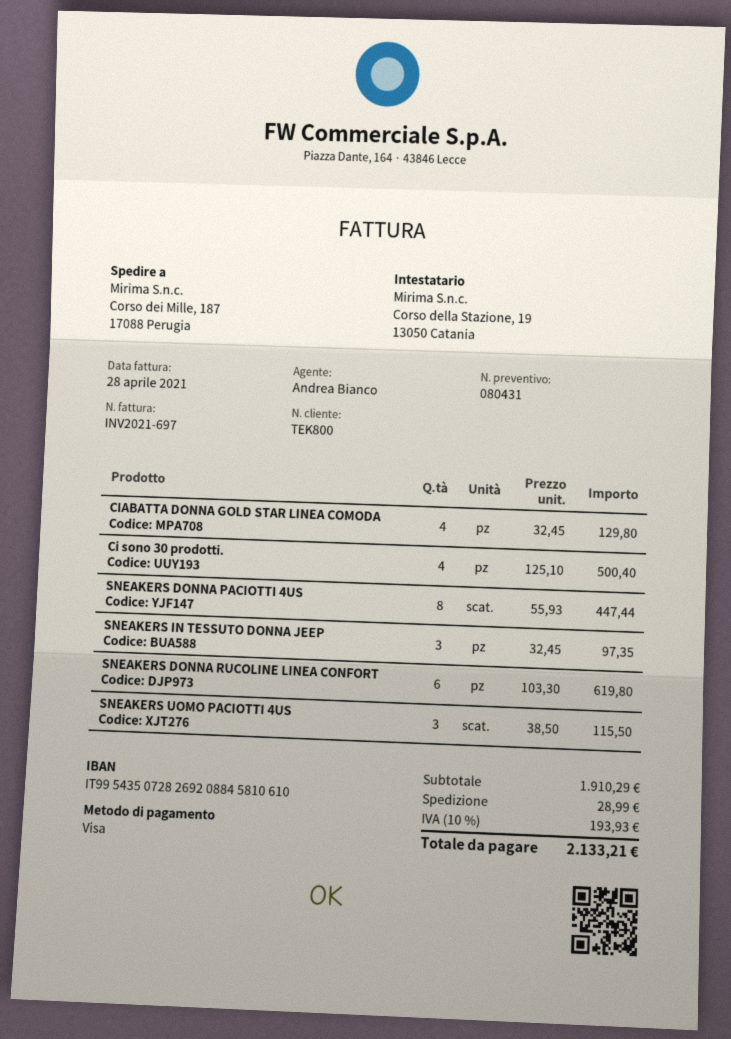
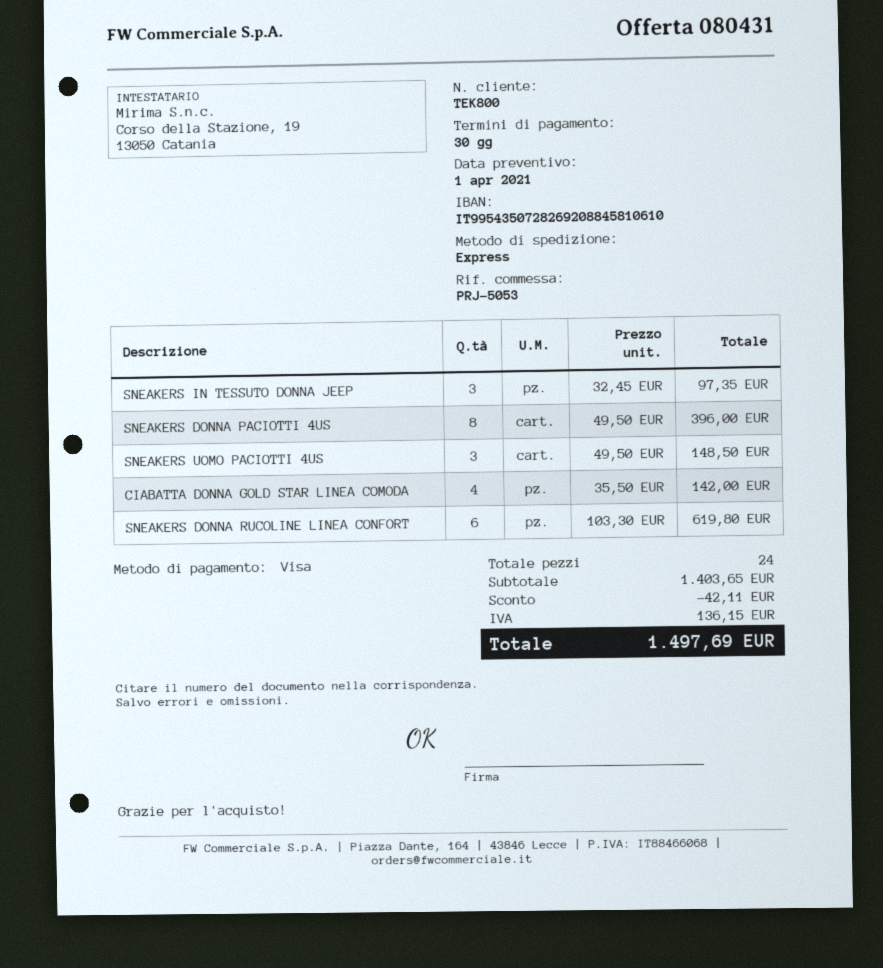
CIABATTA DONNA GOLD STAR LINEA COMODA: 4 x 32.45 = 129.80 -> 4 x 35.50 = 142.00
Ci sono 30 prodotti.: 4 x 125.10 = 500.40 -> none
SNEAKERS DONNA PACIOTTI 4US: 8 x 55.93 = 447.44 -> 8 x 49.50 = 396.00
SNEAKERS UOMO PACIOTTI 4US: 3 x 38.50 = 115.50 -> 3 x 49.50 = 148.50
subtotal: 1910.29 -> 1403.65
discount: none -> 42.11
shipping: 28.99 -> none
tax: 193.93 -> 136.15
total: 2133.21 -> 1497.69

